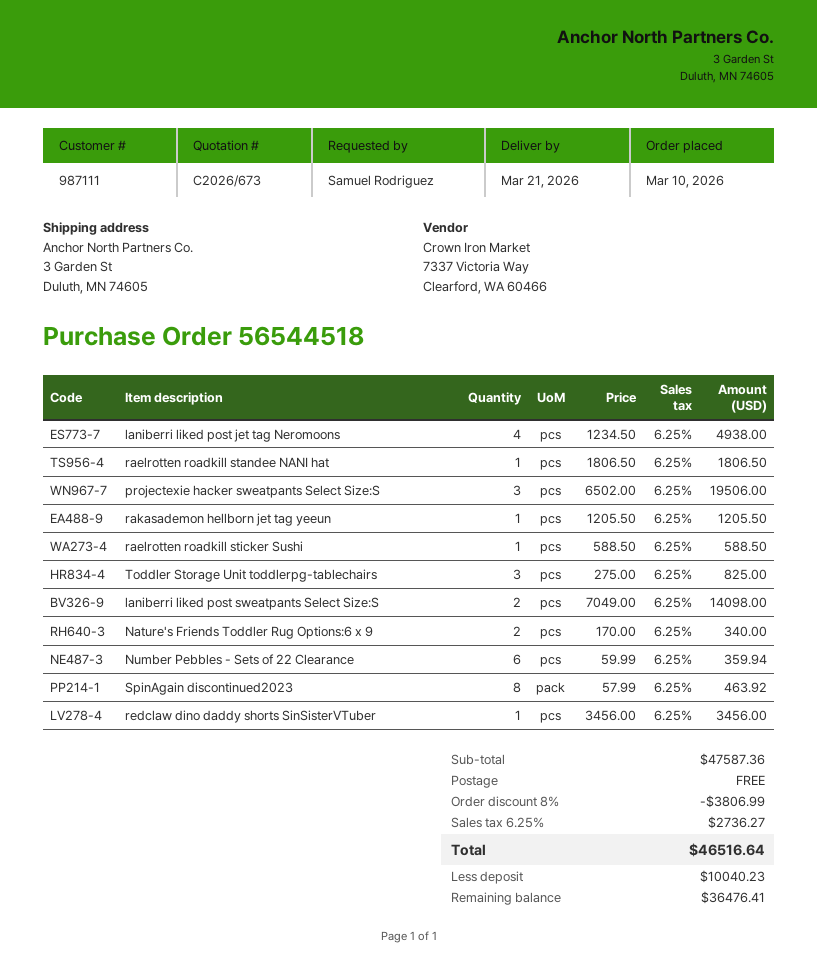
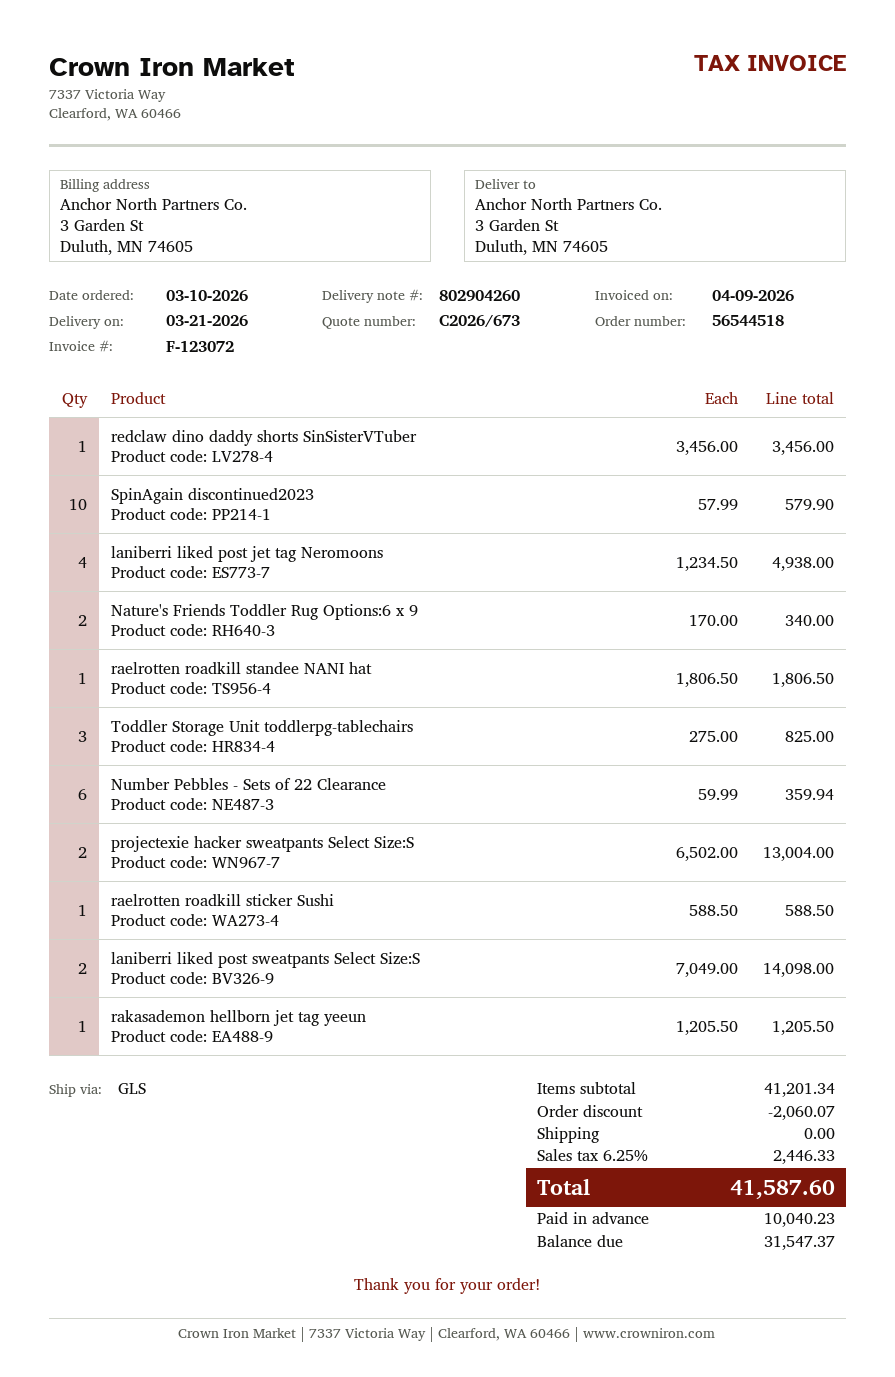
projectexie hacker sweatpants Select Size:S: 3 x 6502.00 = 19506.00 -> 2 x 6502.00 = 13004.00
SpinAgain discontinued2023: 8 x 57.99 = 463.92 -> 10 x 57.99 = 579.90
subtotal: 47587.36 -> 41201.34
discount: 3806.99 -> 2060.07
tax: 6.25% = 2736.27 -> 6.25% = 2446.33
total: 46516.64 -> 41587.60
balance: 36476.41 -> 31547.37

